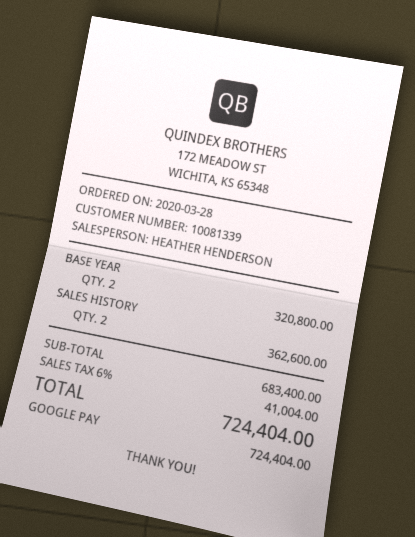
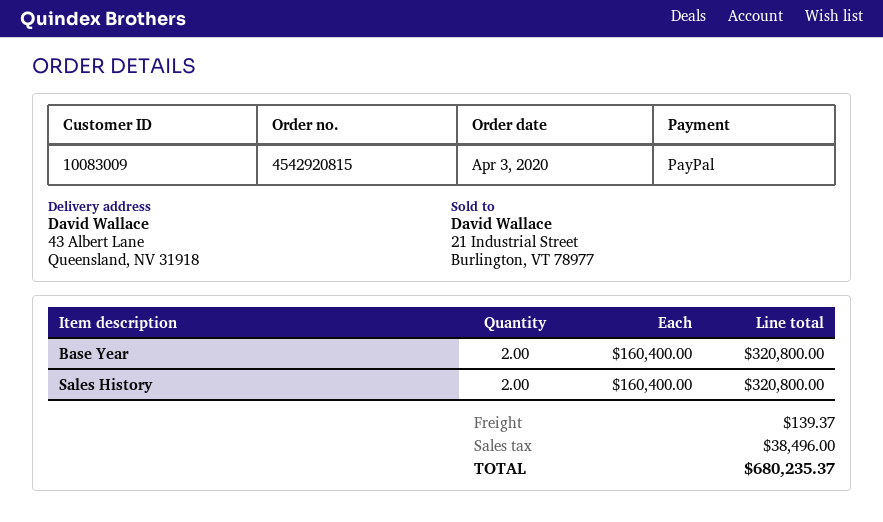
order date: 2020-03-28 -> 2020-04-03
customer number: 10081339 -> 10083009
payment method: Google Pay -> PayPal
SALES HISTORY: 2 for 362600.00 -> 2 for 320800.00
shipping: none -> 139.37
tax: 41004.00 -> 38496.00
total: 724404.00 -> 680235.37

